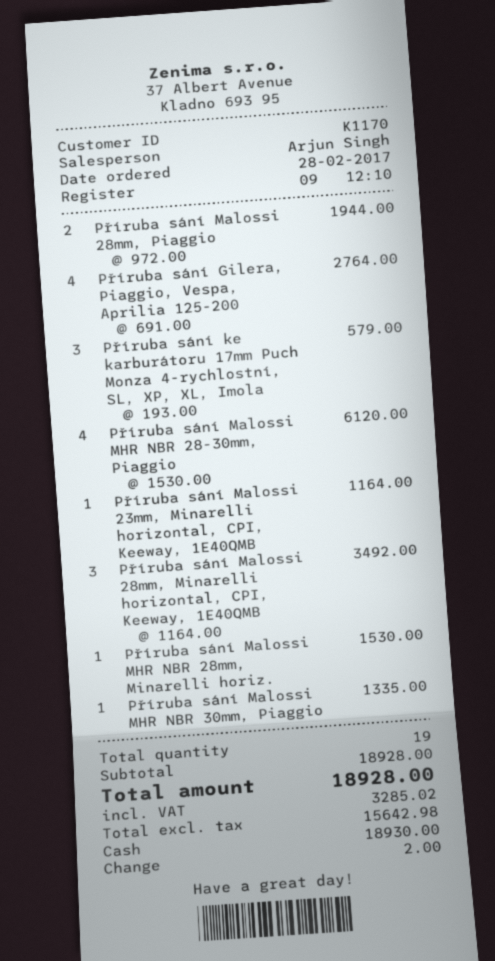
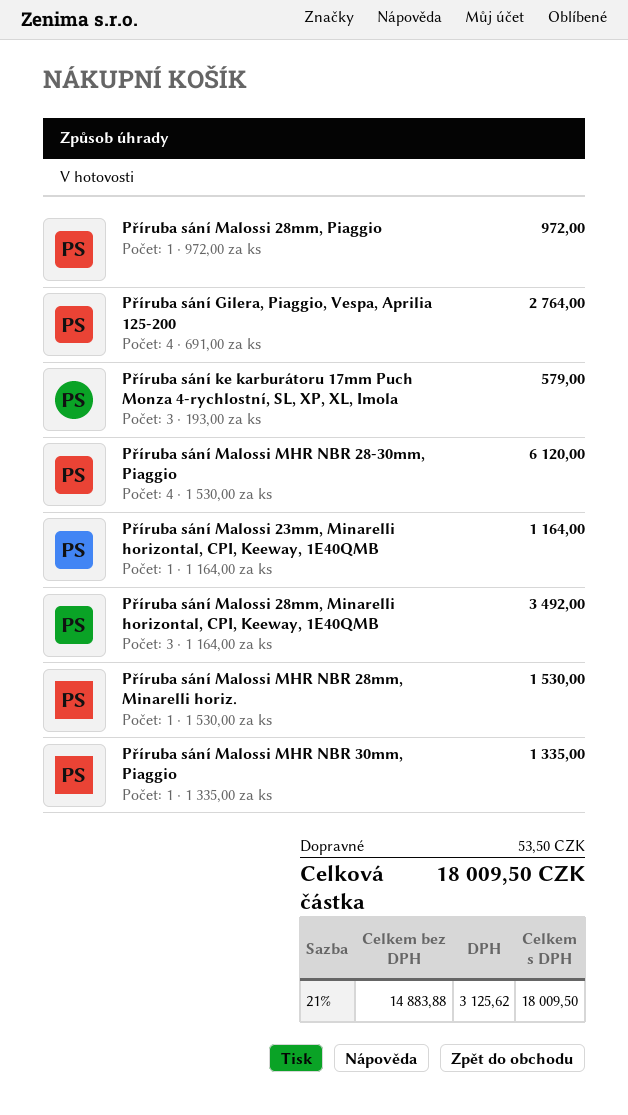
Příruba sání Malossi 28mm, Piaggio: 2 x 972.00 = 1944.00 -> 1 x 972.00 = 972.00
shipping: none -> 53.50
net: 15642.98 -> 14883.88
tax: 3285.02 -> 3125.62
total: 18928.00 -> 18009.50

